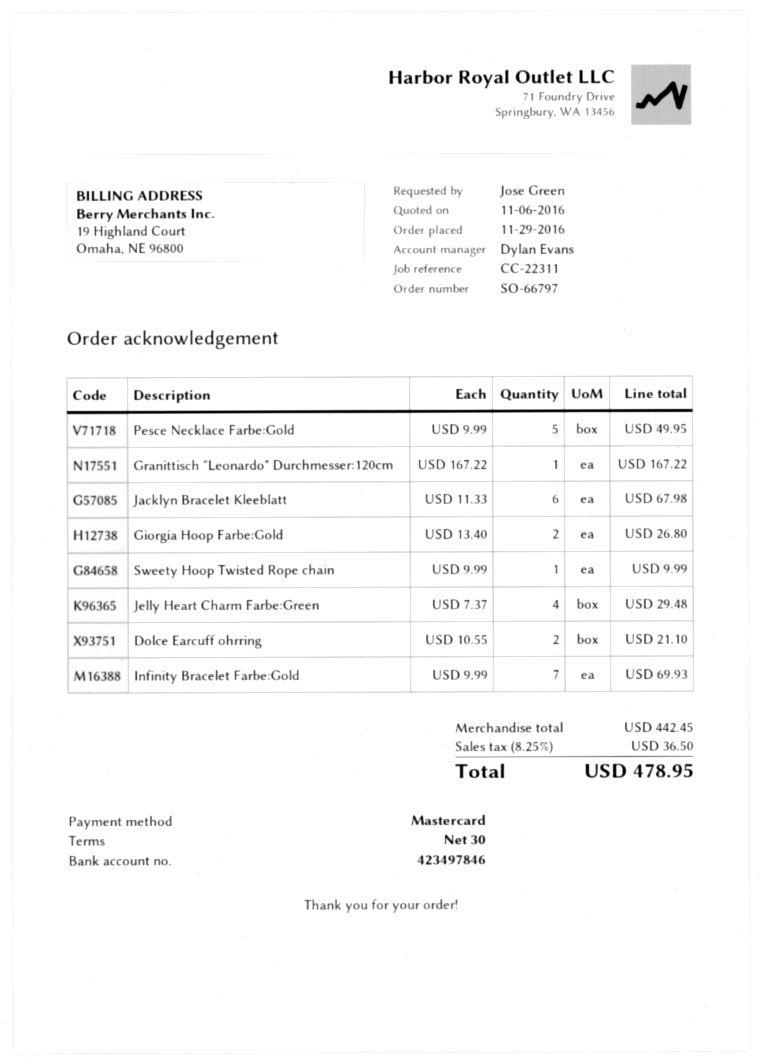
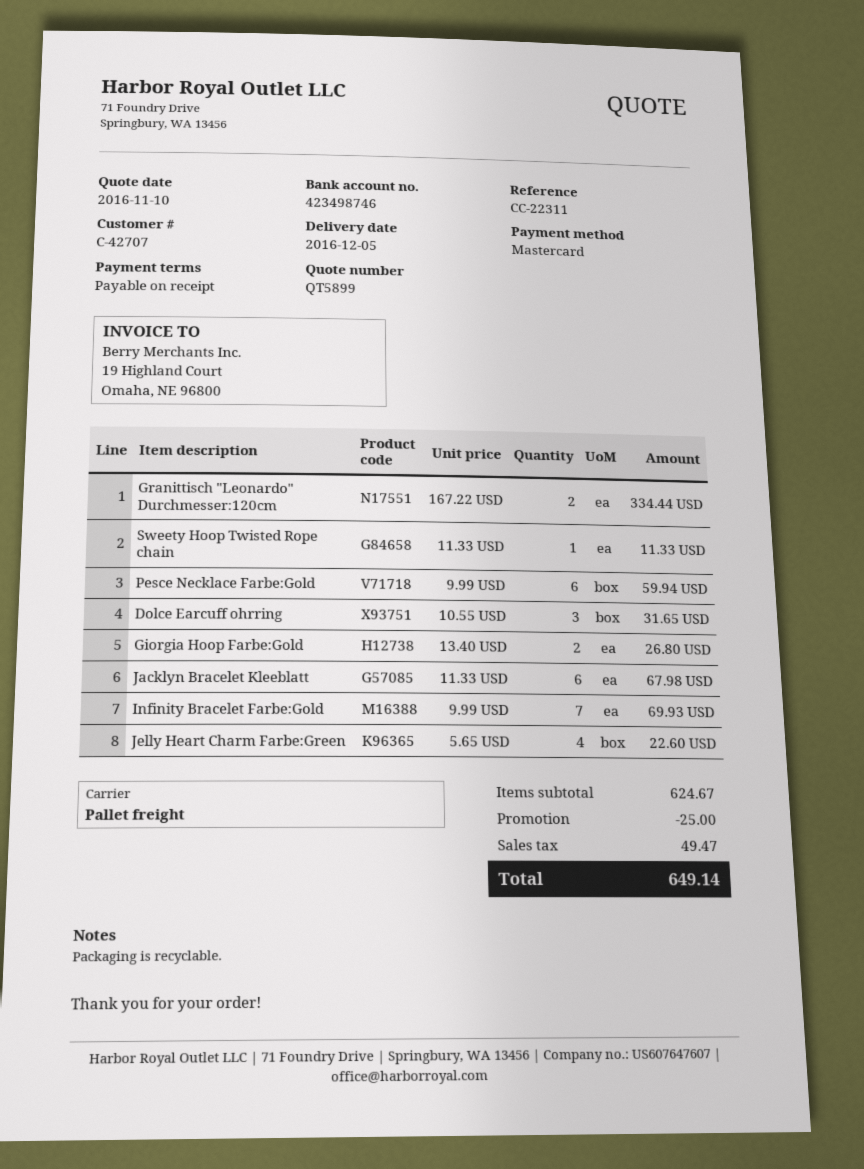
quote date: 2016-11-06 -> 2016-11-10
payment terms: 30 days -> on receipt
bank account: 423497846 -> 423498746
Pesce Necklace Farbe:Gold: 5 x 9.99 = 49.95 -> 6 x 9.99 = 59.94
Granittisch "Leonardo" Durchmesser:120cm: 1 x 167.22 = 167.22 -> 2 x 167.22 = 334.44
Sweety Hoop Twisted Rope chain: 1 x 9.99 = 9.99 -> 1 x 11.33 = 11.33
Jelly Heart Charm Farbe:Green: 4 x 7.37 = 29.48 -> 4 x 5.65 = 22.60
Dolce Earcuff ohrring: 2 x 10.55 = 21.10 -> 3 x 10.55 = 31.65
subtotal: 442.45 -> 624.67
discount: none -> 25.00
tax: 36.50 -> 49.47
total: 478.95 -> 649.14

